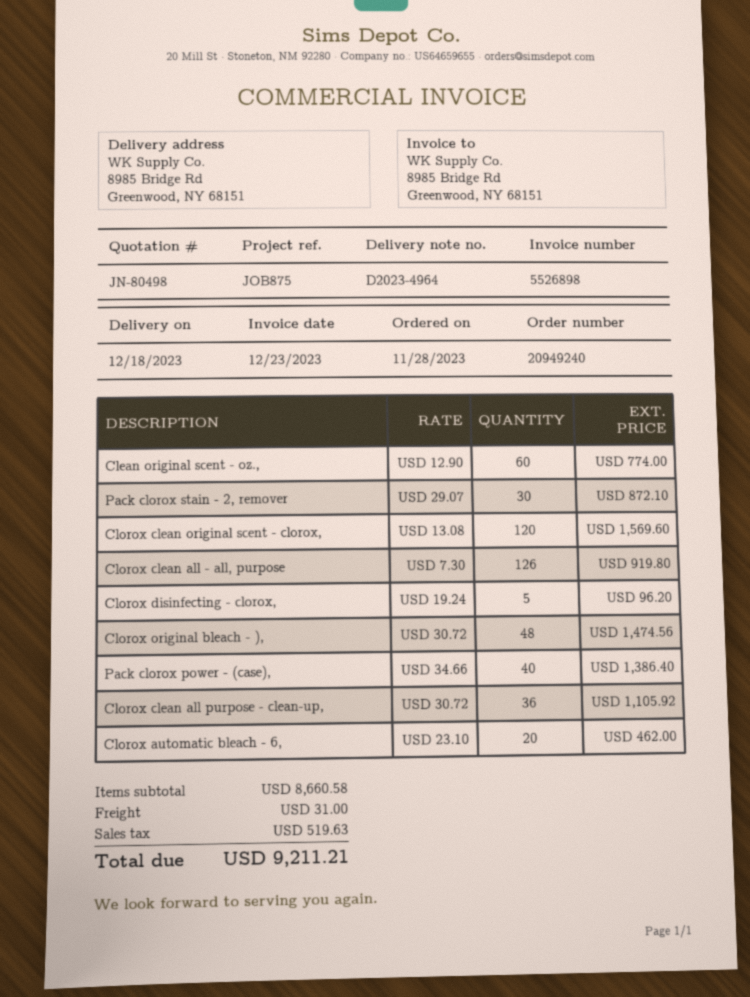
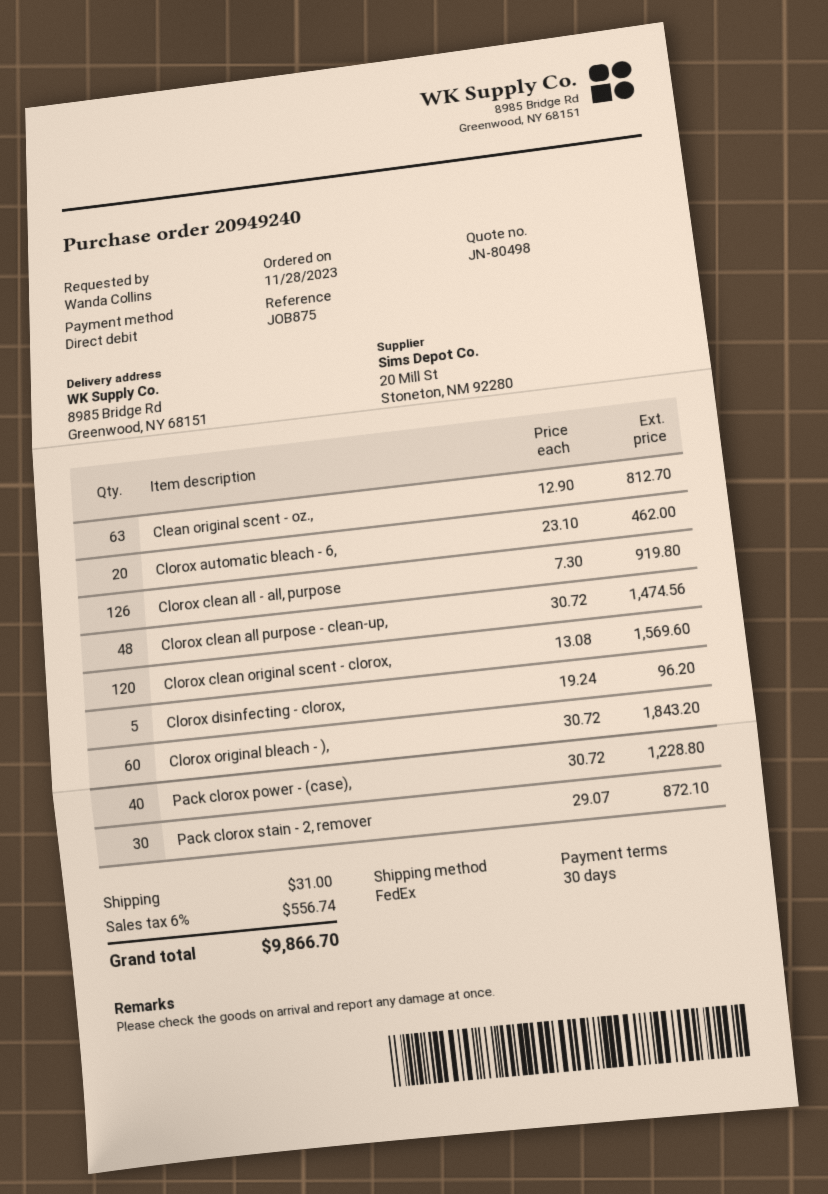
Clean original scent - oz.,: 60 x 12.90 = 774.00 -> 63 x 12.90 = 812.70
Clorox original bleach - ),: 48 x 30.72 = 1474.56 -> 60 x 30.72 = 1843.20
Pack clorox power - (case),: 40 x 34.66 = 1386.40 -> 40 x 30.72 = 1228.80
Clorox clean all purpose - clean-up,: 36 x 30.72 = 1105.92 -> 48 x 30.72 = 1474.56
tax: 519.63 -> 556.74
total: 9211.21 -> 9866.70

